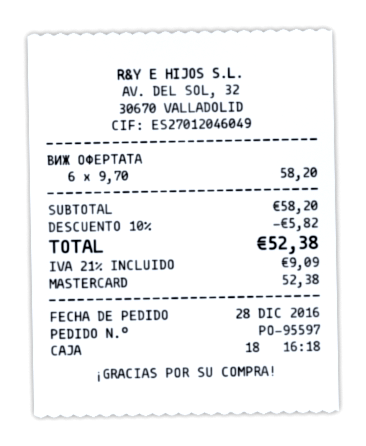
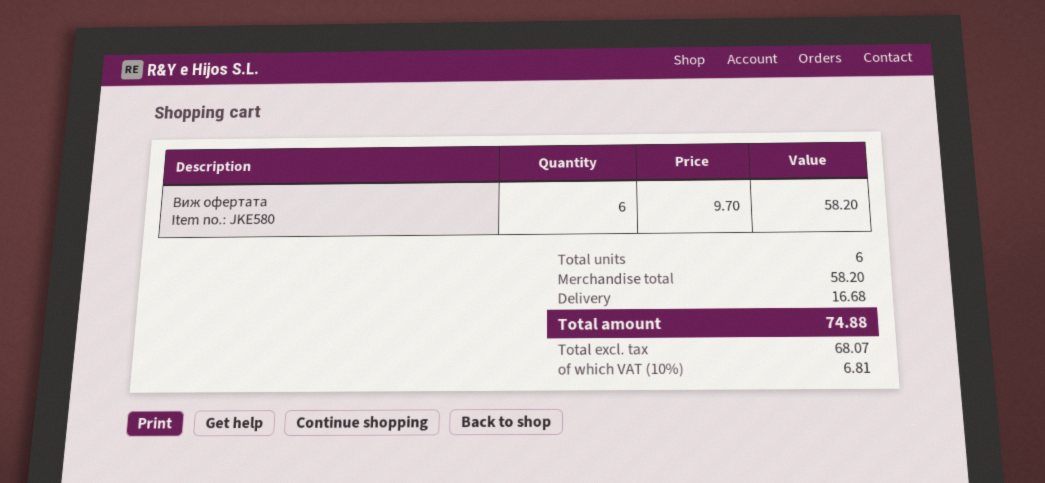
discount: 10% = 5.82 -> none
shipping: none -> 16.68
tax: 21% = 9.09 -> 10% = 6.81
total: 52.38 -> 74.88

